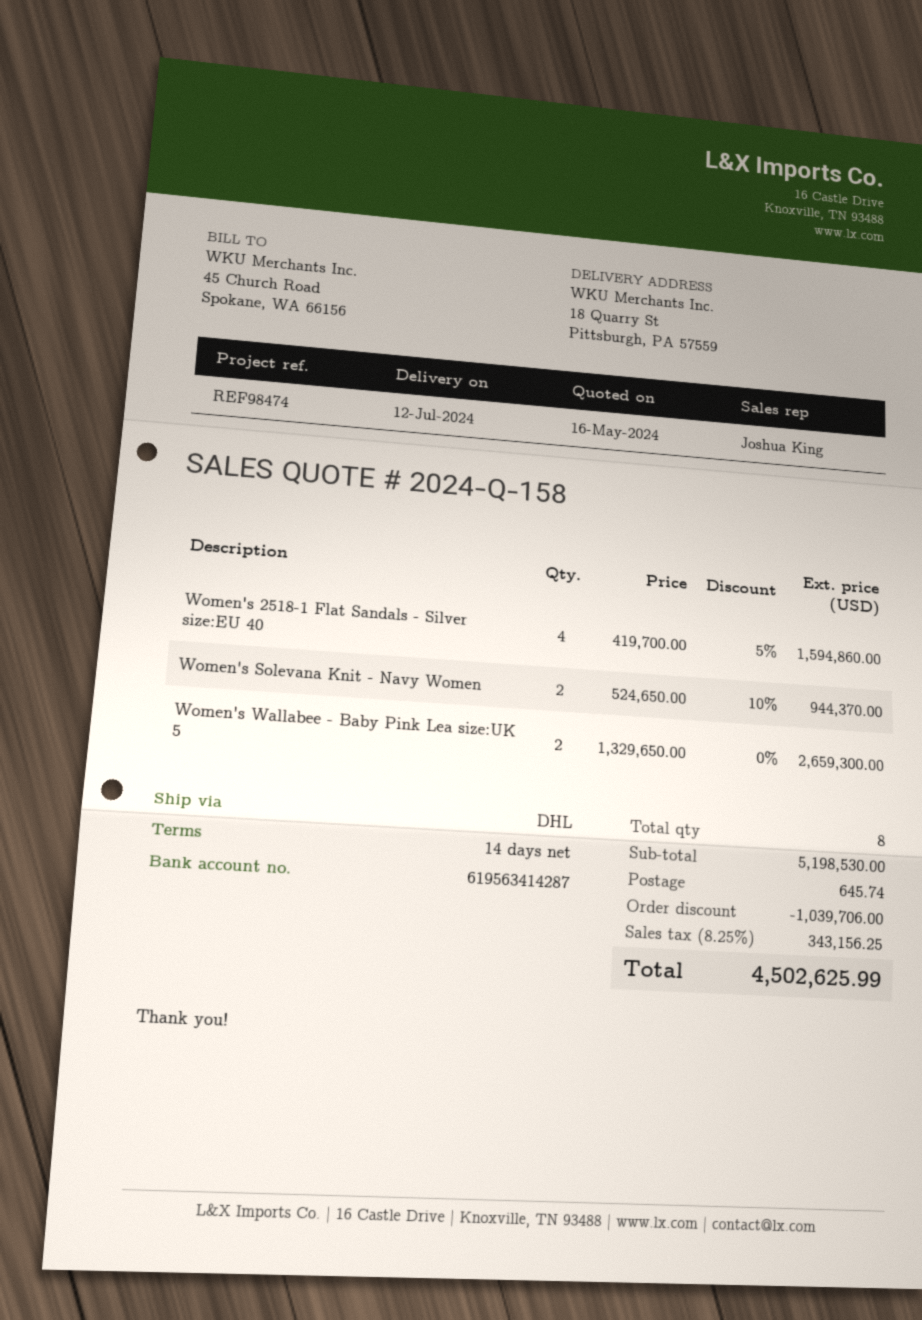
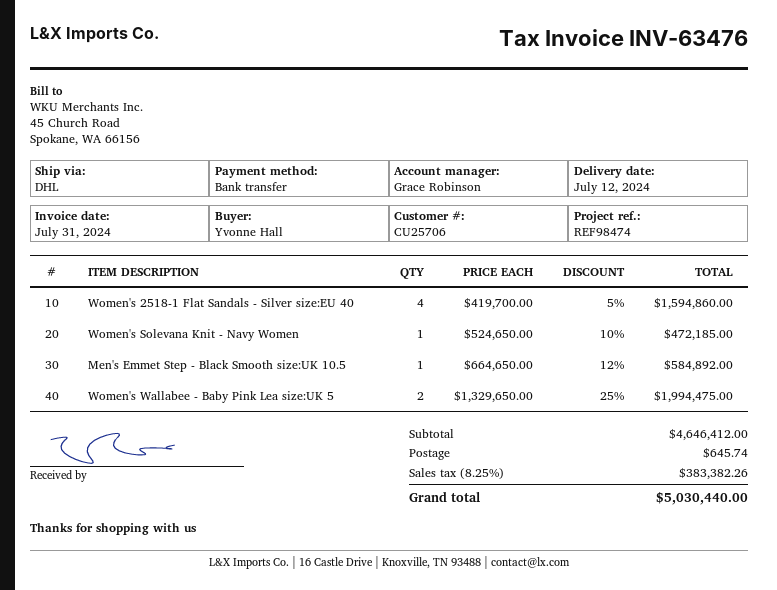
sales rep: Joshua King -> Grace Robinson
Women's Solevana Knit - Navy Women: 2 x 524650.00 - 10% = 944370.00 -> 1 x 524650.00 - 10% = 472185.00
Women's Wallabee - Baby Pink Lea size:UK 5: 2 x 1329650.00 = 2659300.00 -> 2 x 1329650.00 - 25% = 1994475.00
Men's Emmet Step - Black Smooth size:UK 10.5: none -> 1 x 664650.00 - 12% = 584892.00
subtotal: 5198530.00 -> 4646412.00
discount: 1039706.00 -> none
tax: 8.25% = 343156.25 -> 8.25% = 383382.26
total: 4502625.99 -> 5030440.00

